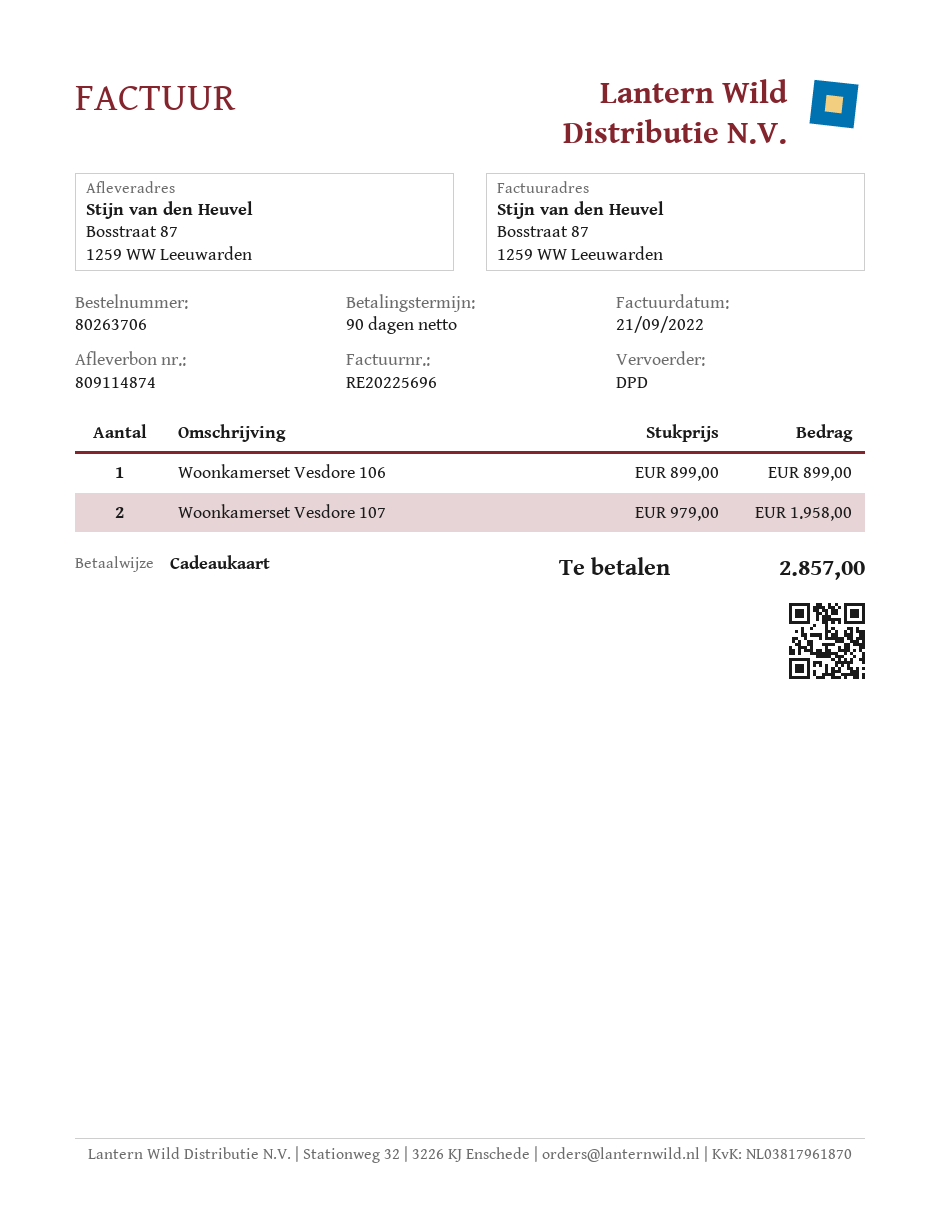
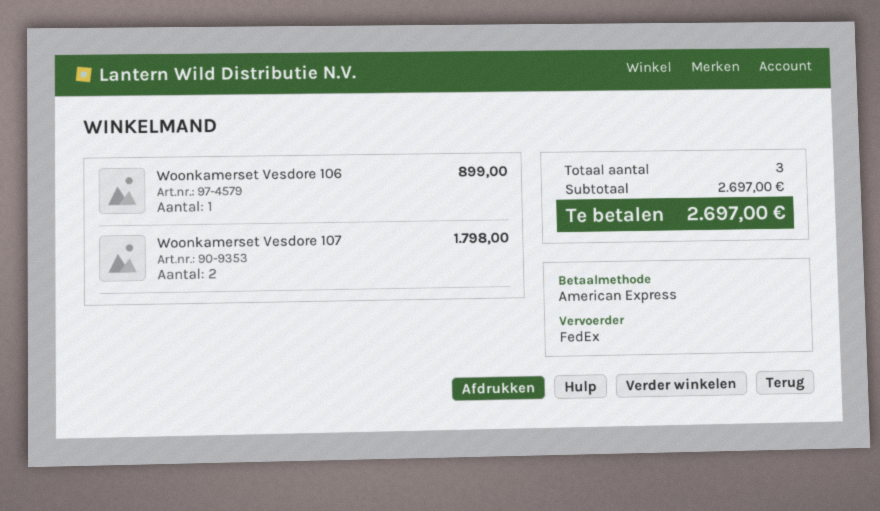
payment method: gift card -> American Express
shipping method: DPD -> FedEx
Woonkamerset Vesdore 107: 2 for 1958.00 -> 2 for 1798.00
total: 2857.00 -> 2697.00

